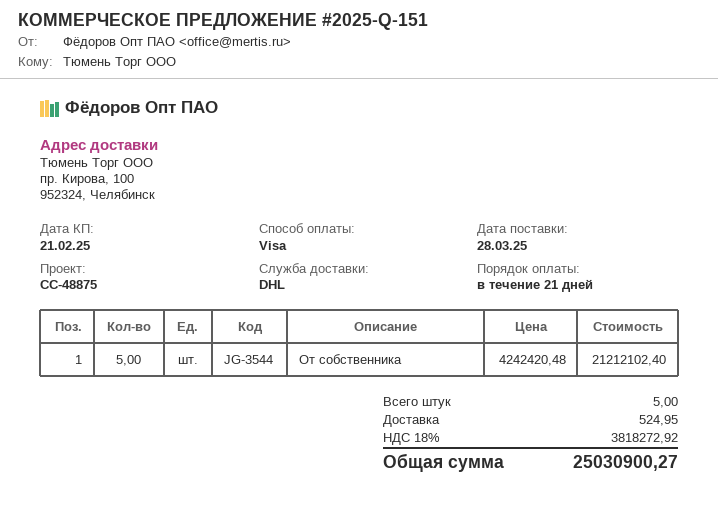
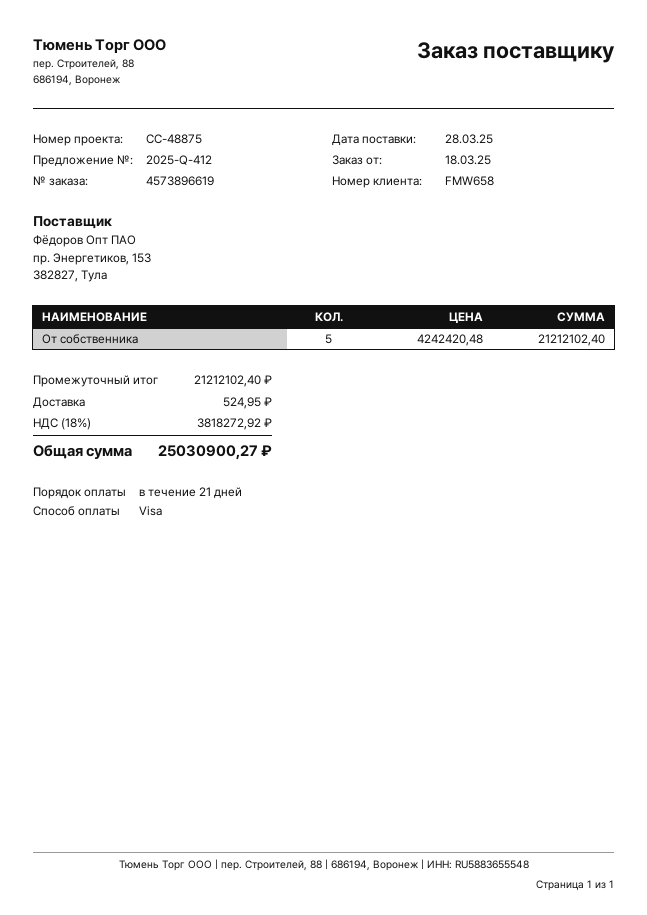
quote number: 2025-Q-151 -> 2025-Q-412

